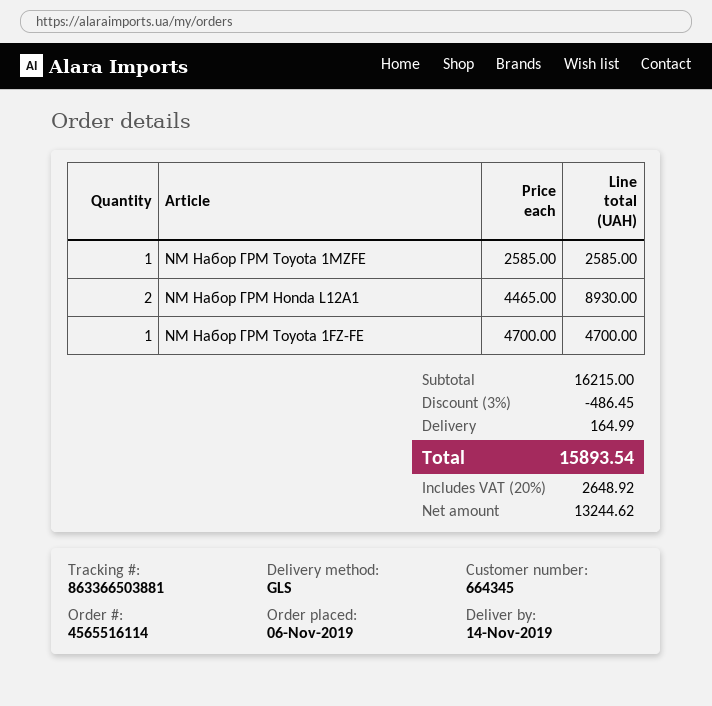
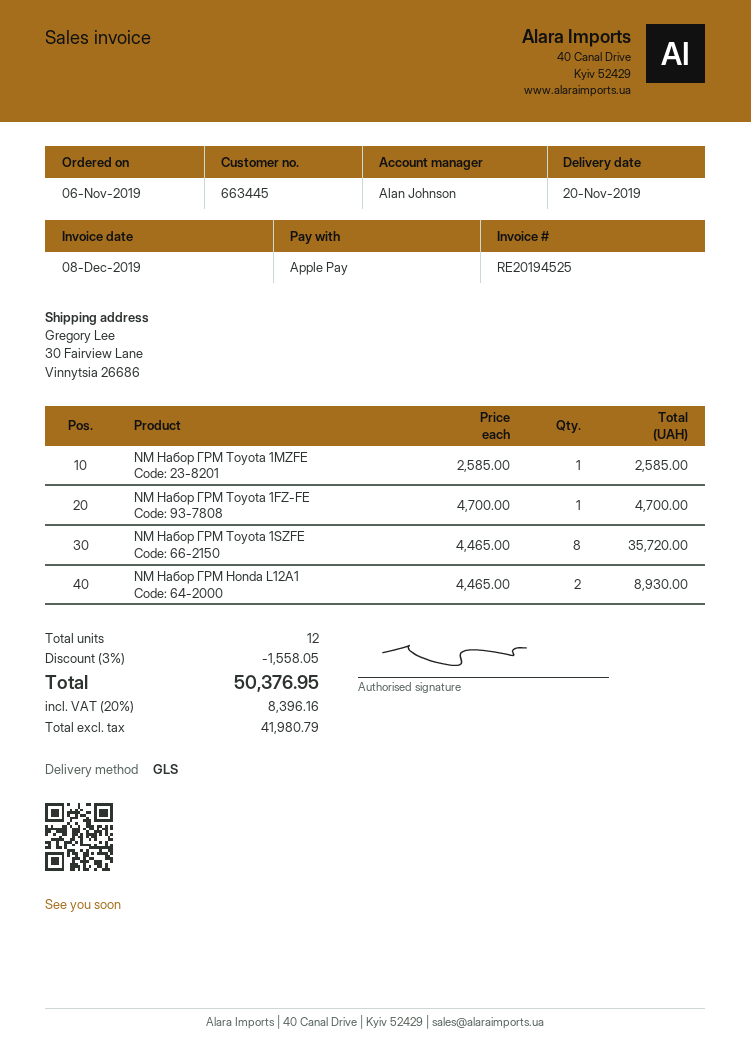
delivery date: 2019-11-14 -> 2019-11-20
customer number: 664345 -> 663445
NM Набор ГРМ Toyota 1SZFE: none -> 8 x 4465.00 = 35720.00
discount: 3% = 486.45 -> 3% = 1558.05
shipping: 164.99 -> none
net: 13244.62 -> 41980.79
tax: 20% = 2648.92 -> 20% = 8396.16
total: 15893.54 -> 50376.95

